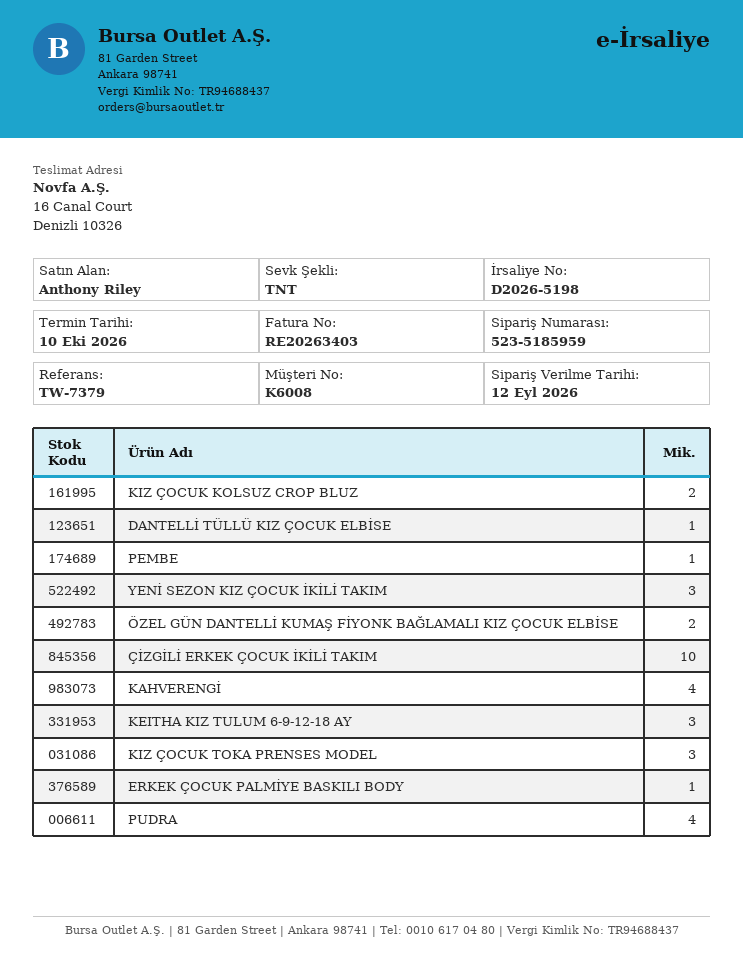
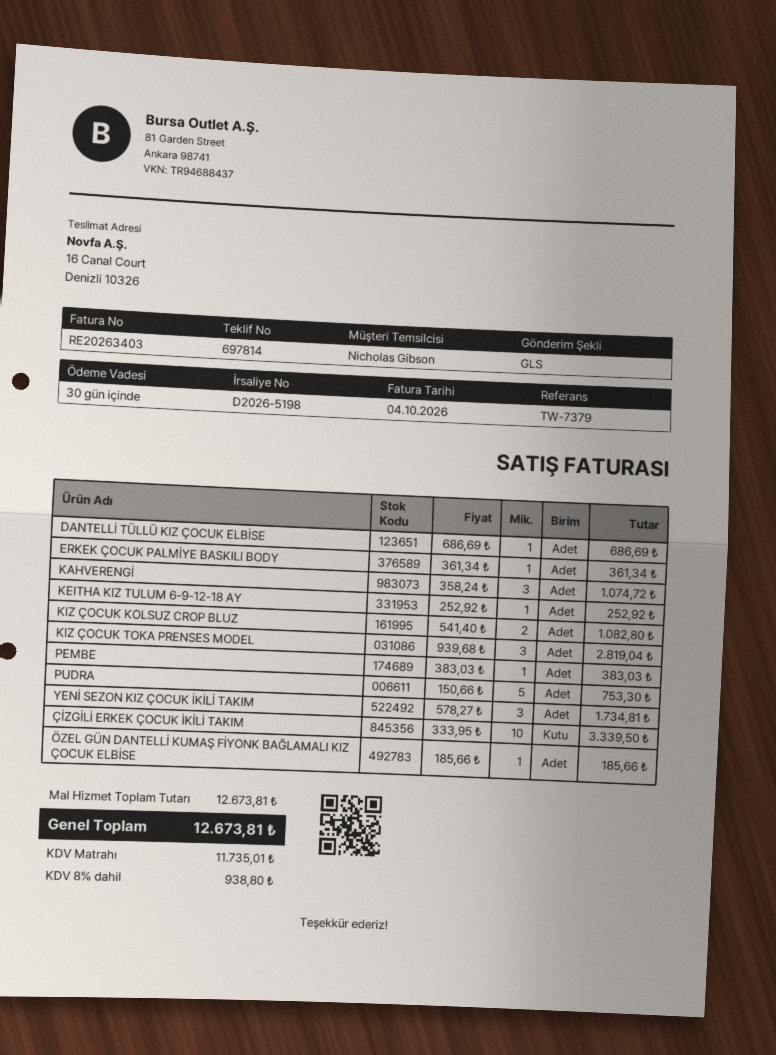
shipping method: TNT -> GLS
ÖZEL GÜN DANTELLİ KUMAŞ FİYONK BAĞLAMALI KIZ ÇOCUK ELBİSE: 2 -> 1
KAHVERENGİ: 4 -> 3
KEITHA KIZ TULUM 6-9-12-18 AY: 3 -> 1
PUDRA: 4 -> 5

